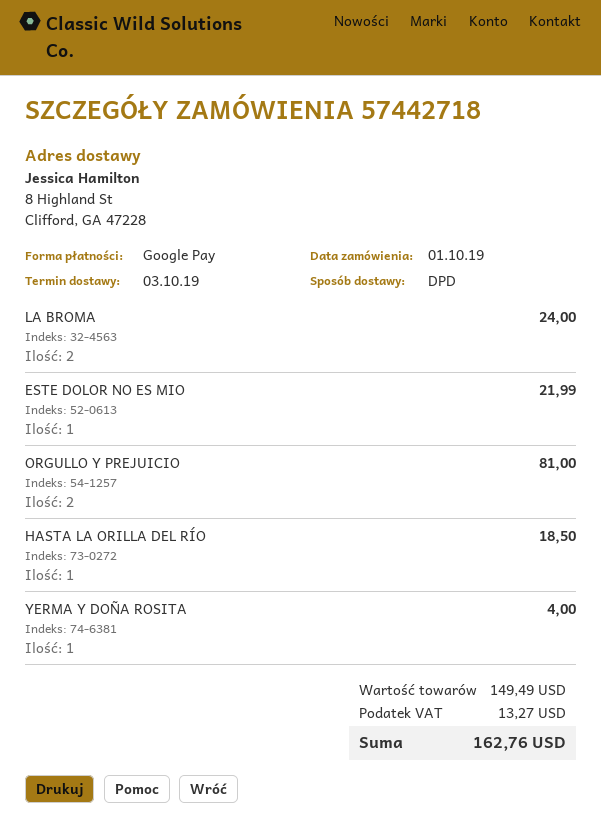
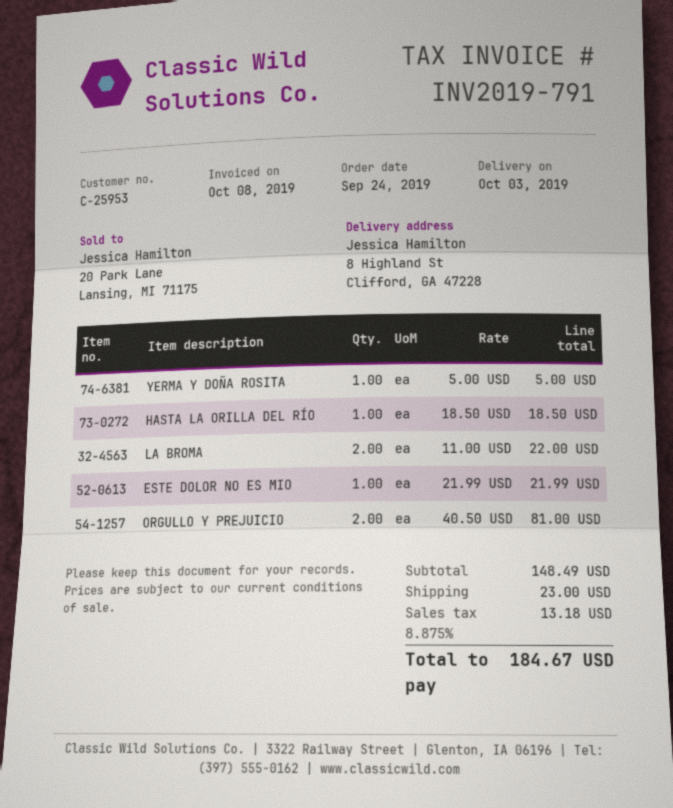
order date: 2019-10-01 -> 2019-09-24
LA BROMA: 2 for 24.00 -> 2 for 22.00
YERMA Y DOÑA ROSITA: 1 for 4.00 -> 1 for 5.00
subtotal: 149.49 -> 148.49
shipping: none -> 23.00
tax: 13.27 -> 13.18
total: 162.76 -> 184.67

